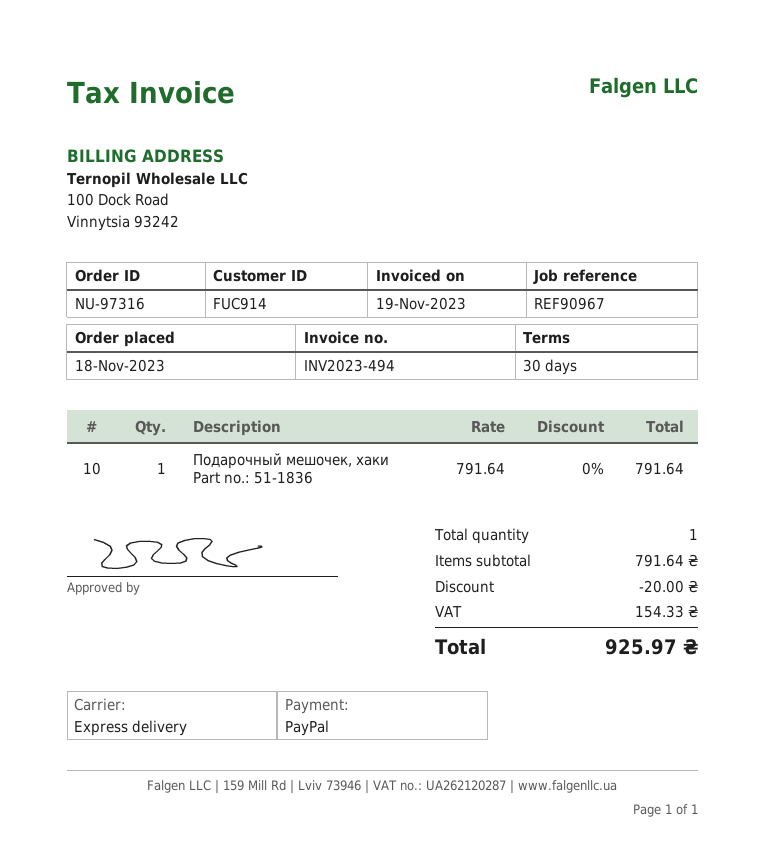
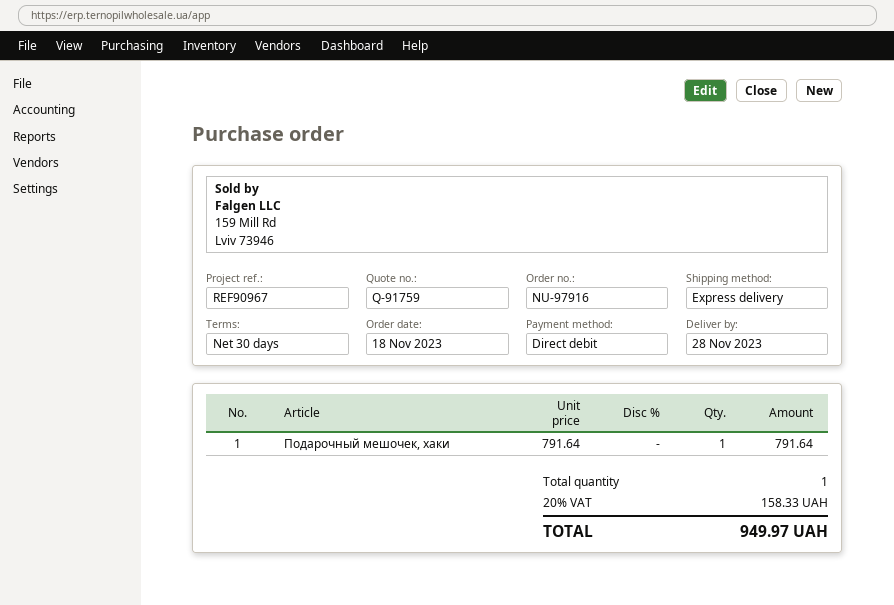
order number: NU-97316 -> NU-97916
payment method: PayPal -> direct debit
discount: 20.00 -> none
tax: 154.33 -> 158.33
total: 925.97 -> 949.97

